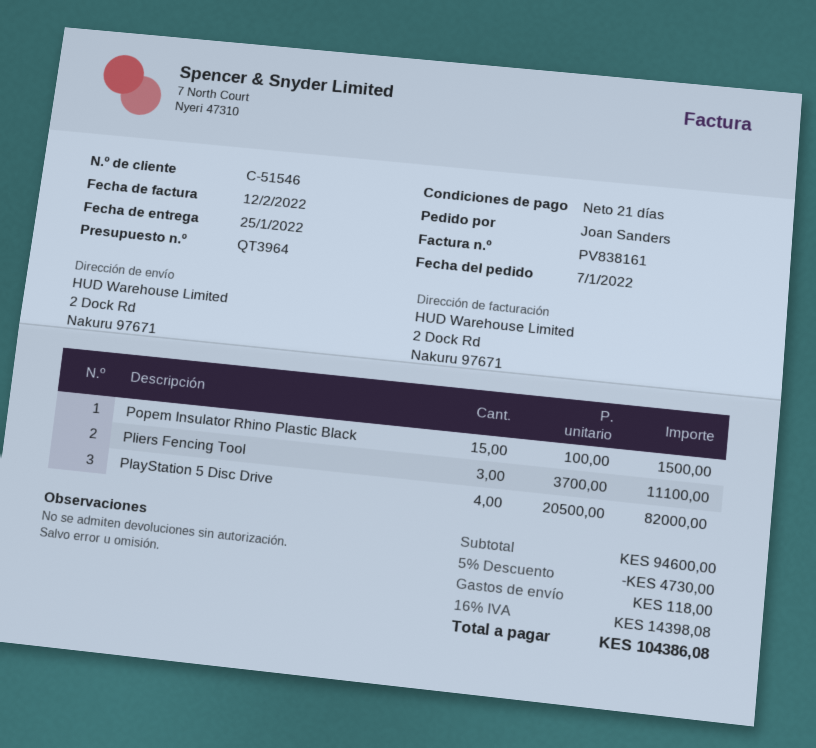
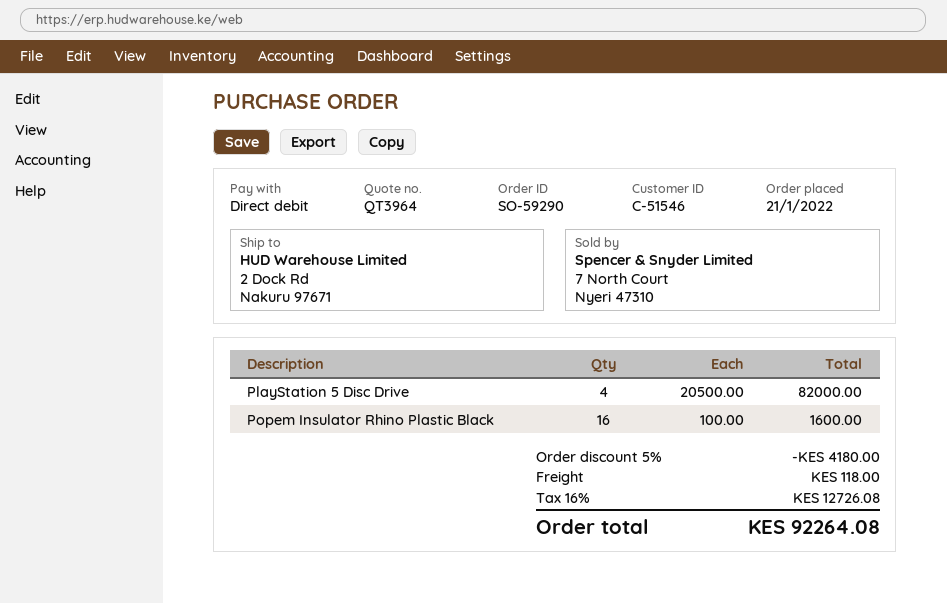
order date: 2022-01-07 -> 2022-01-21
Popem Insulator Rhino Plastic Black: 15 x 100.00 = 1500.00 -> 16 x 100.00 = 1600.00
Pliers Fencing Tool: 3 x 3700.00 = 11100.00 -> none
discount: 5% = 4730.00 -> 5% = 4180.00
tax: 16% = 14398.08 -> 16% = 12726.08
total: 104386.08 -> 92264.08

